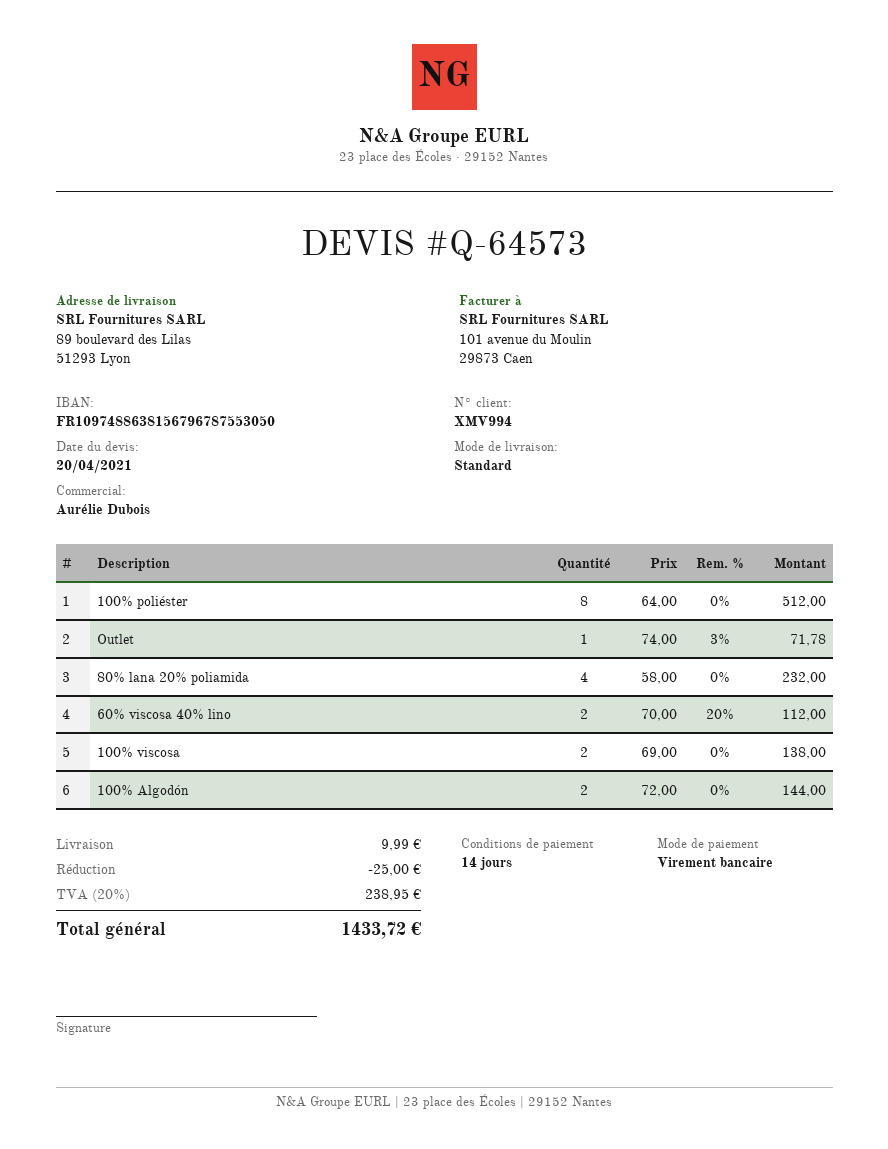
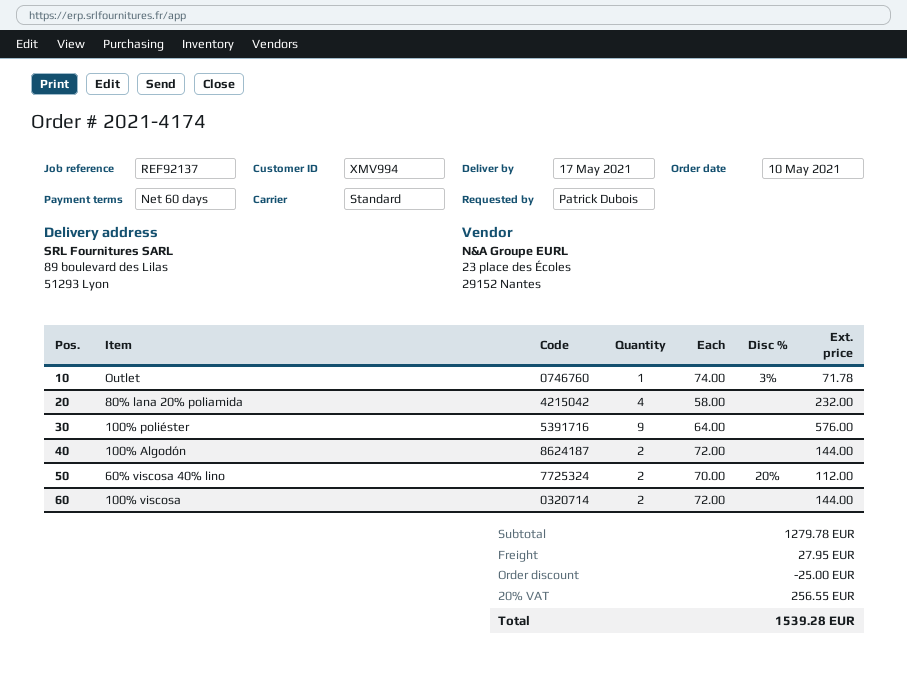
payment terms: 14 days -> 60 days
100% poliéster: 8 x 64.00 = 512.00 -> 9 x 64.00 = 576.00
100% viscosa: 2 x 69.00 = 138.00 -> 2 x 72.00 = 144.00
shipping: 9.99 -> 27.95
tax: 20% = 238.95 -> 20% = 256.55
total: 1433.72 -> 1539.28

